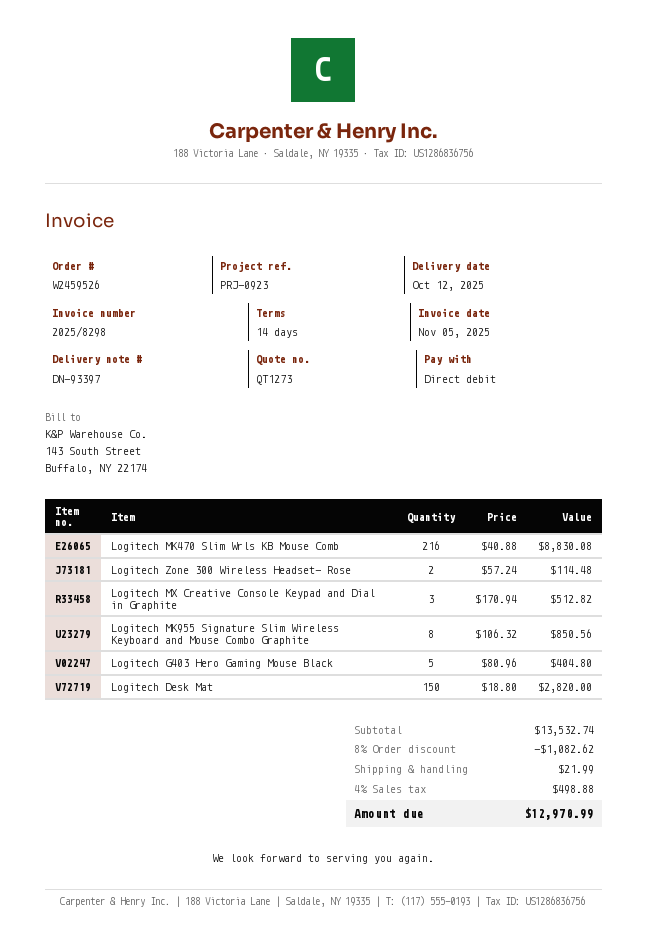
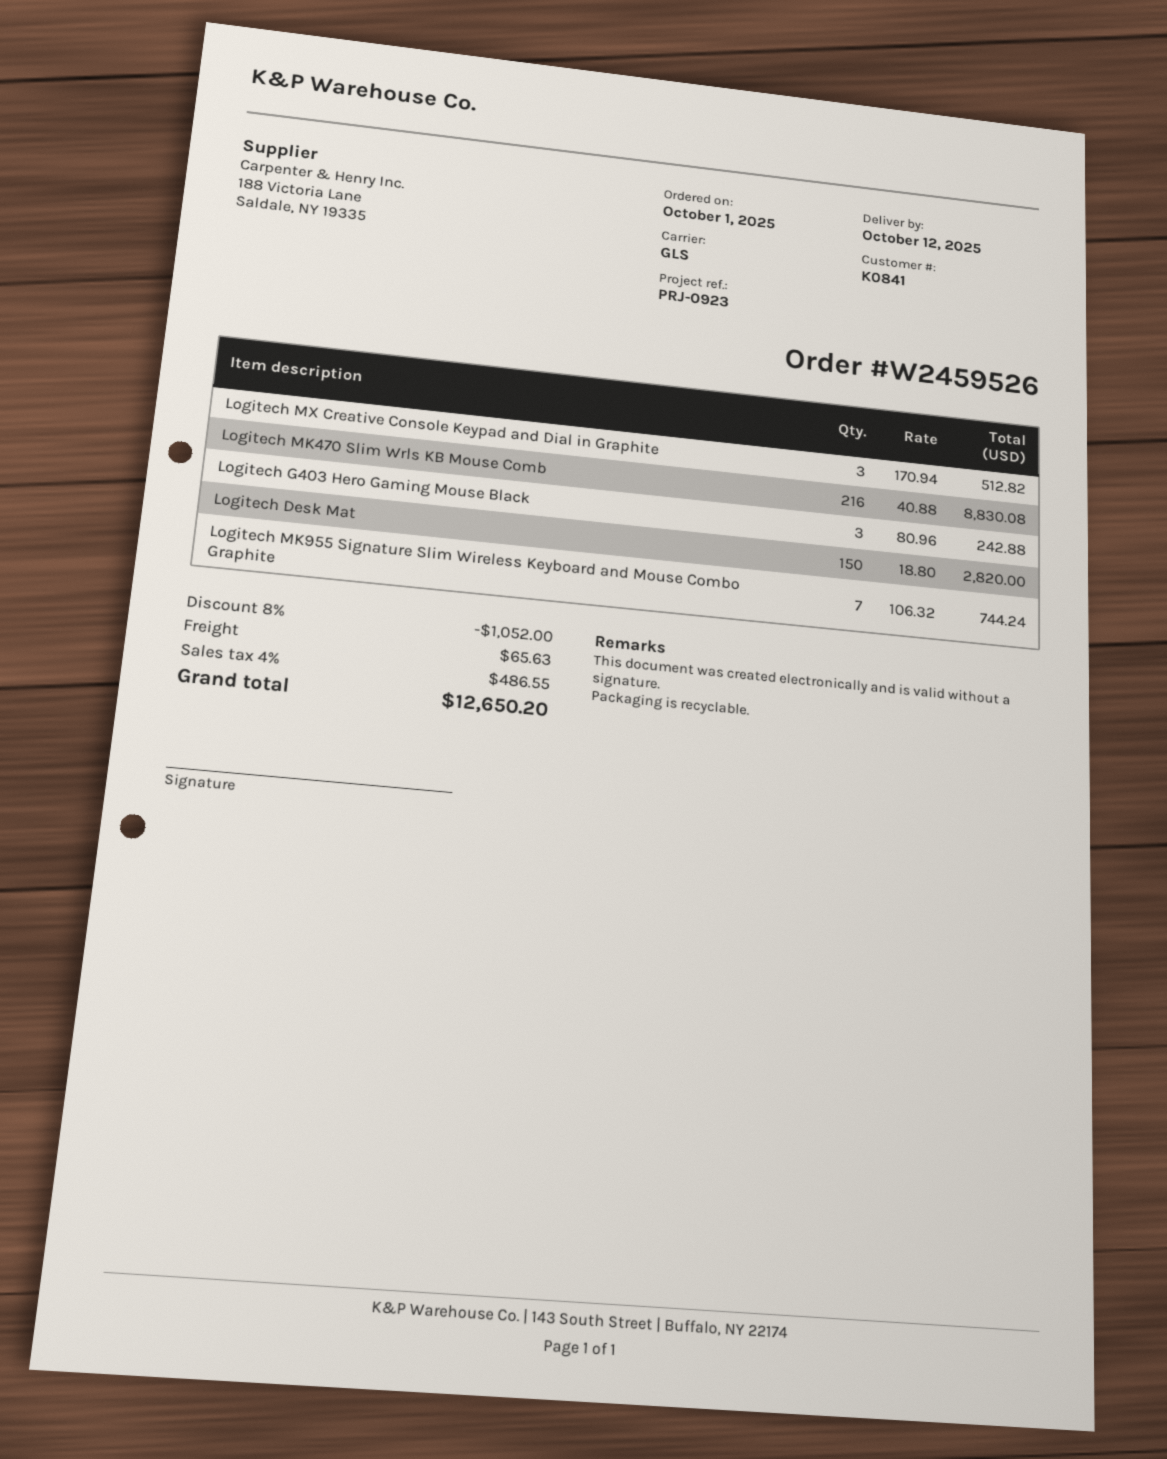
Logitech Zone 300 Wireless Headset- Rose: 2 x 57.24 = 114.48 -> none
Logitech MK955 Signature Slim Wireless Keyboard and Mouse Combo Graphite: 8 x 106.32 = 850.56 -> 7 x 106.32 = 744.24
Logitech G403 Hero Gaming Mouse Black: 5 x 80.96 = 404.80 -> 3 x 80.96 = 242.88
discount: 8% = 1082.62 -> 8% = 1052.00
shipping: 21.99 -> 65.63
tax: 4% = 498.88 -> 4% = 486.55
total: 12970.99 -> 12650.20

